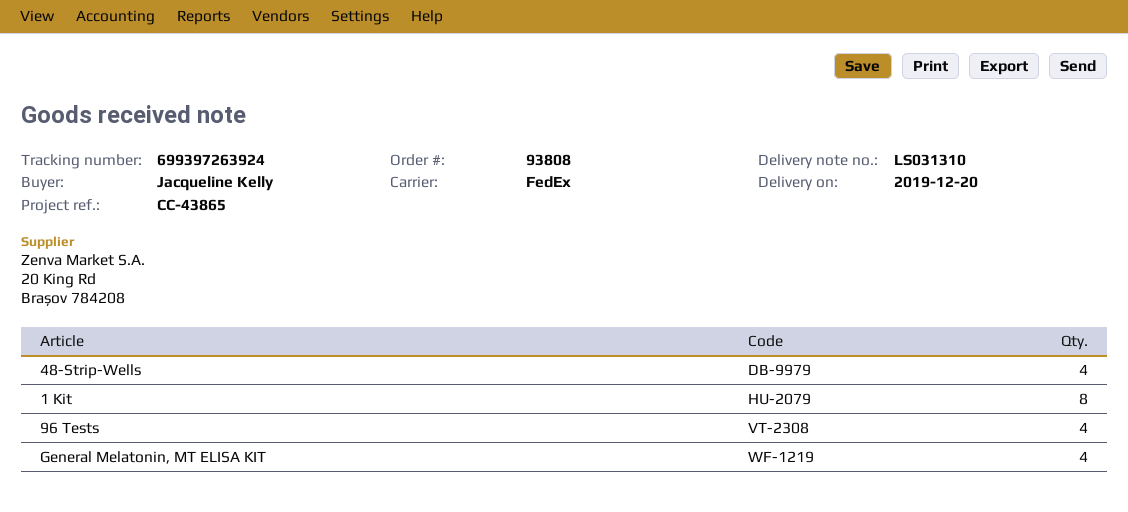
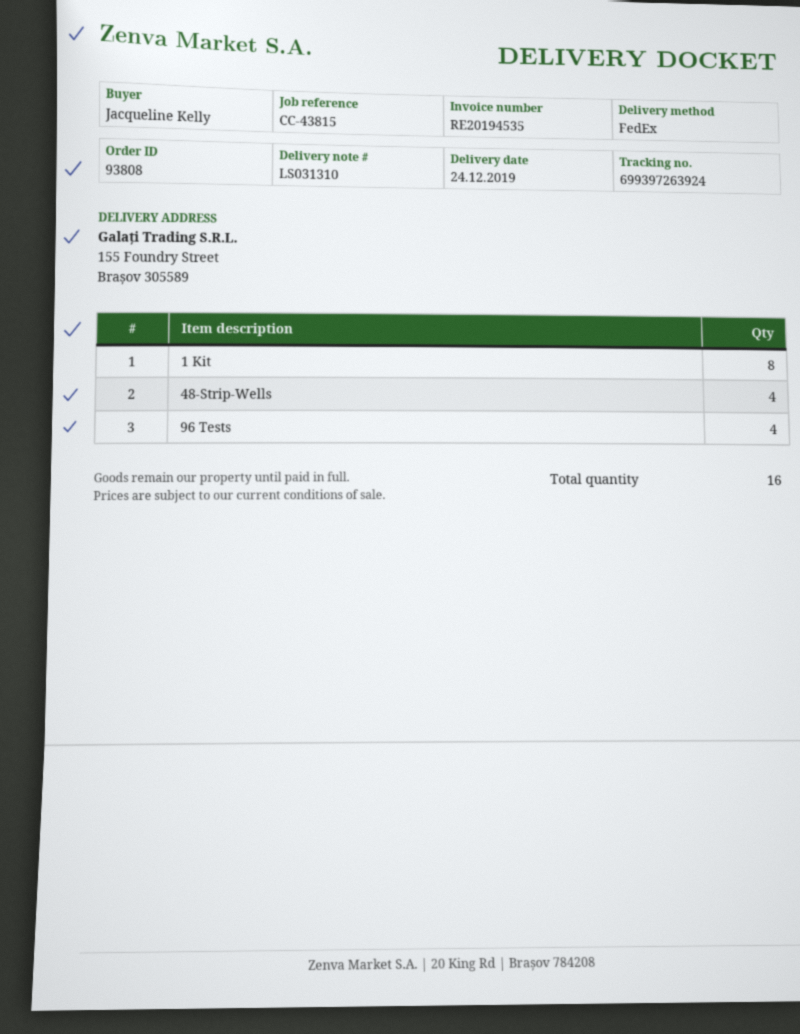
delivery date: 2019-12-20 -> 2019-12-24
reference: CC-43865 -> CC-43815
General Melatonin, MT ELISA KIT: 4 -> none

